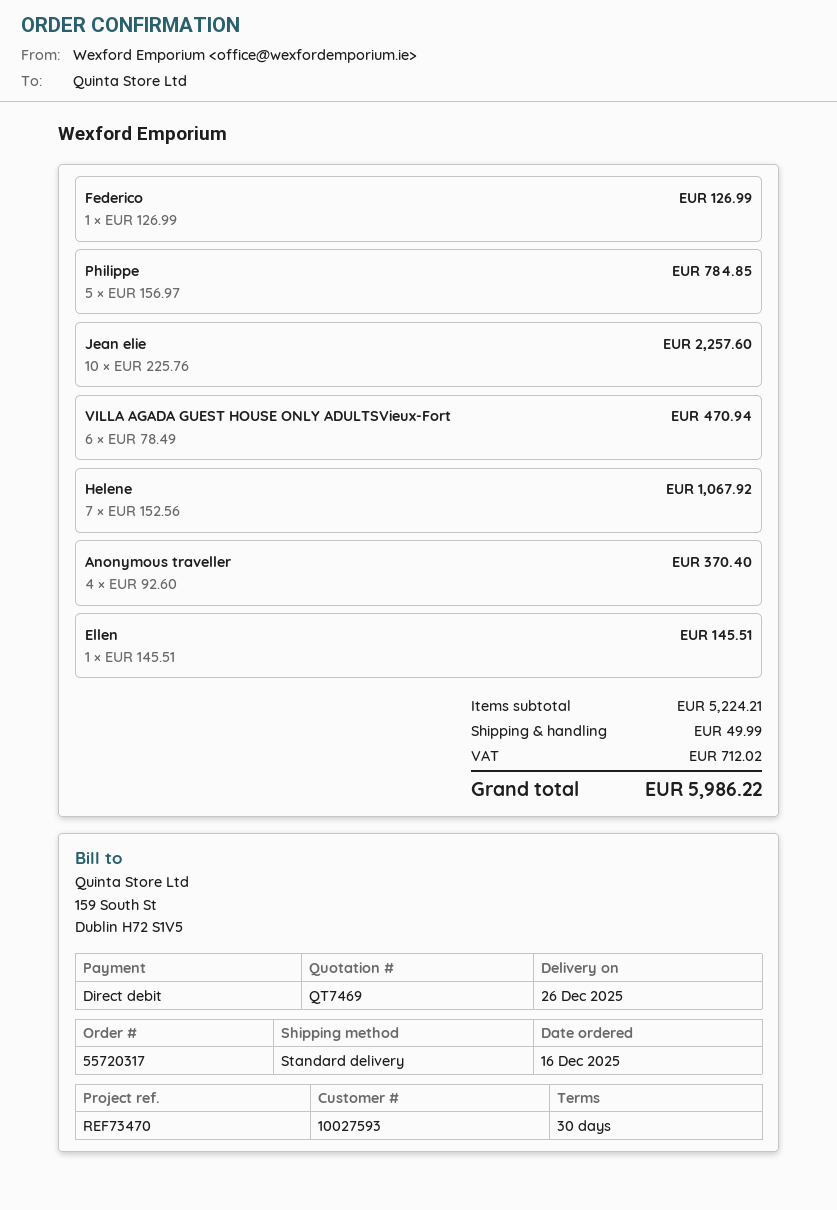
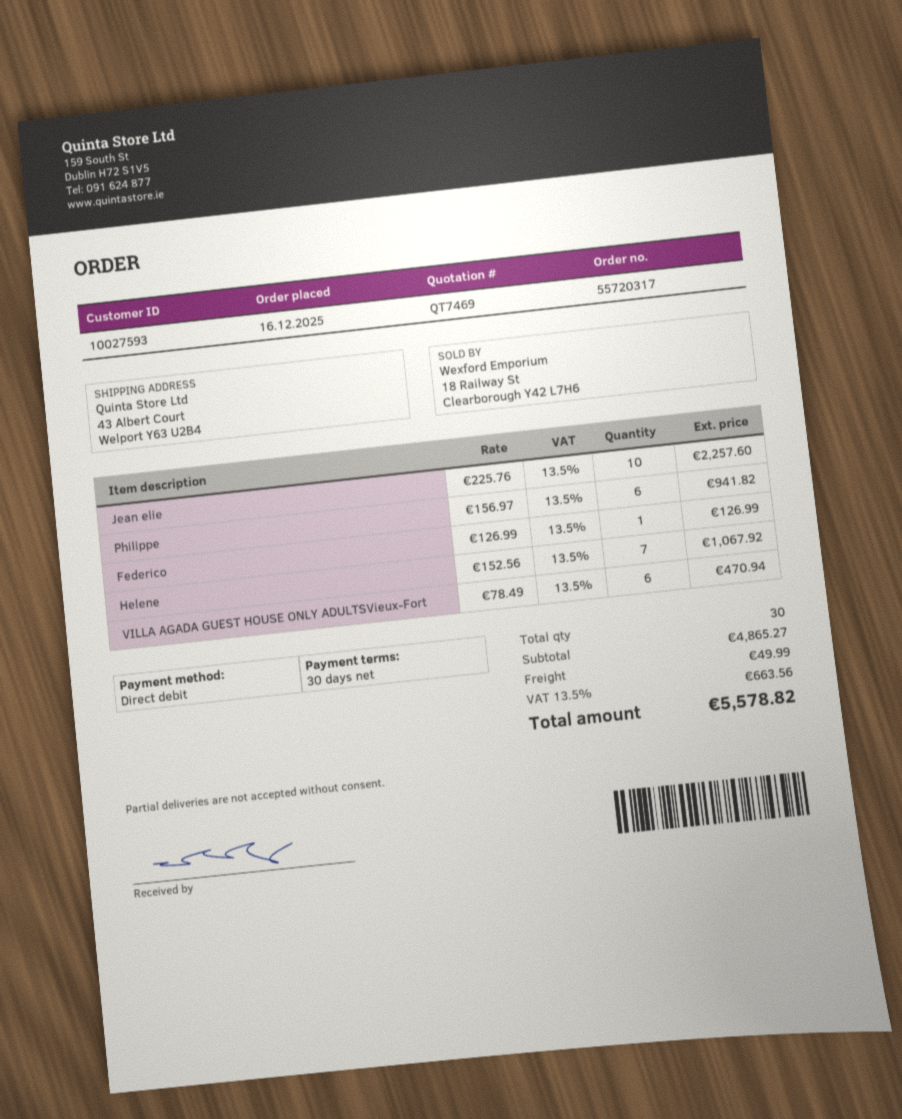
Philippe: 5 x 156.97 = 784.85 -> 6 x 156.97 = 941.82
Anonymous traveller: 4 x 92.60 = 370.40 -> none
Ellen: 1 x 145.51 = 145.51 -> none
subtotal: 5224.21 -> 4865.27
tax: 712.02 -> 663.56
total: 5986.22 -> 5578.82

